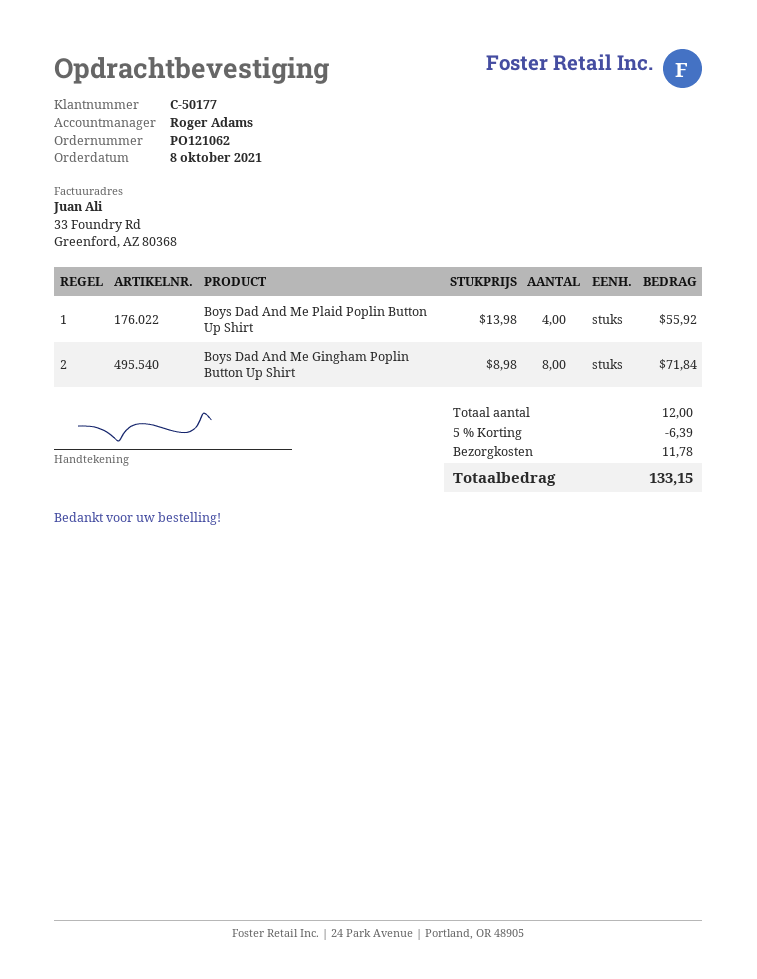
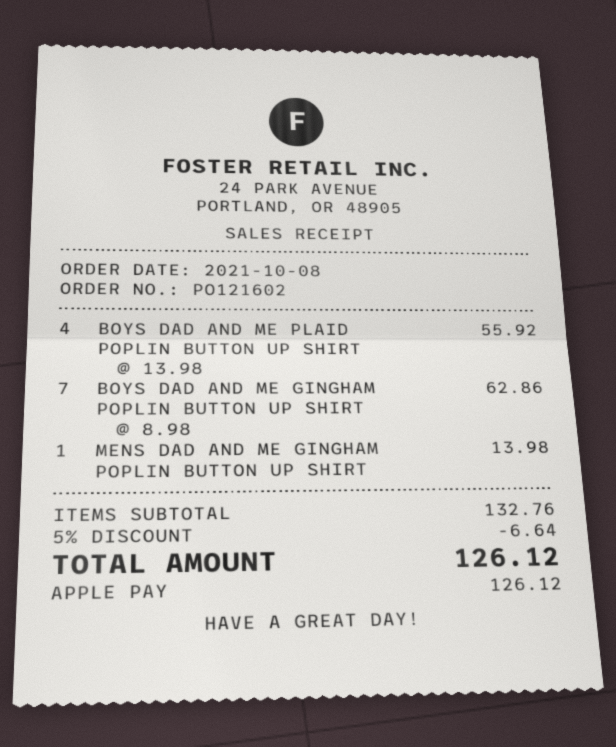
order number: PO121062 -> PO121602
Boys Dad And Me Gingham Poplin Button Up Shirt: 8 x 8.98 = 71.84 -> 7 x 8.98 = 62.86
MENS DAD AND ME GINGHAM POPLIN BUTTON UP SHIRT: none -> 1 x 13.98 = 13.98
discount: 5% = 6.39 -> 5% = 6.64
shipping: 11.78 -> none
total: 133.15 -> 126.12

